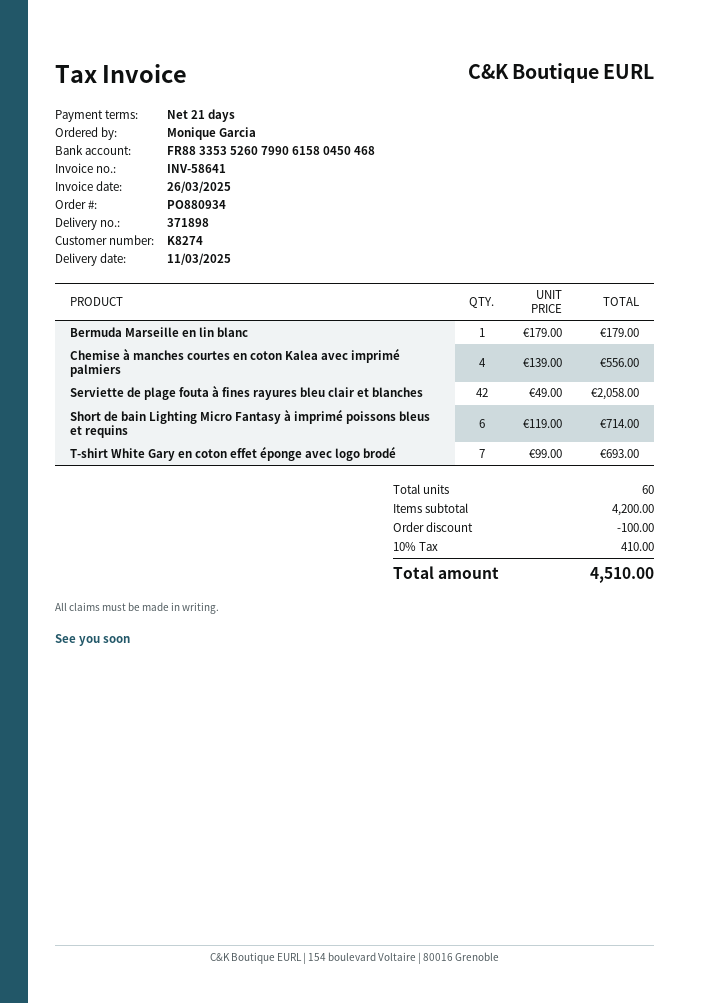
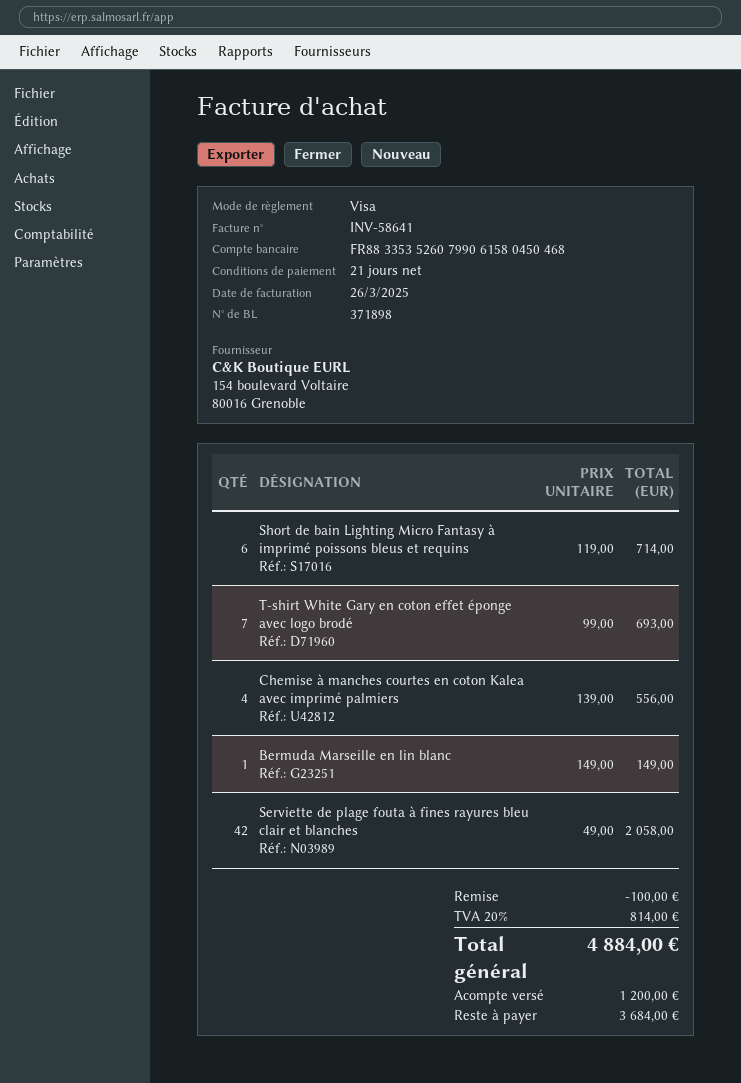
Bermuda Marseille en lin blanc: 1 x 179.00 = 179.00 -> 1 x 149.00 = 149.00
tax: 10% = 410.00 -> 20% = 814.00
total: 4510.00 -> 4884.00

